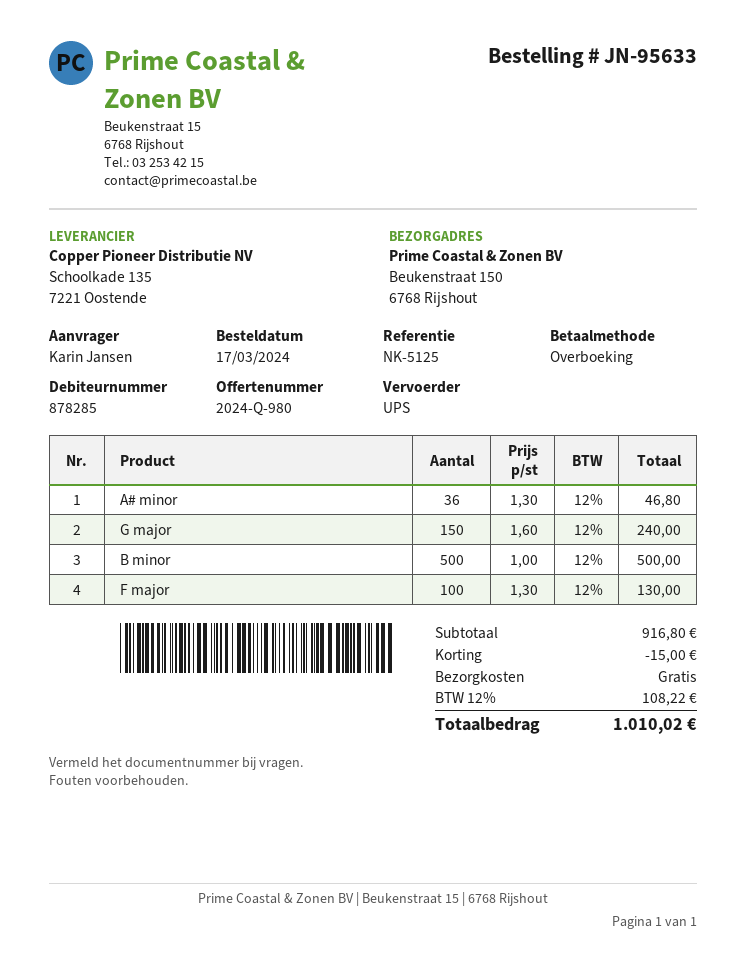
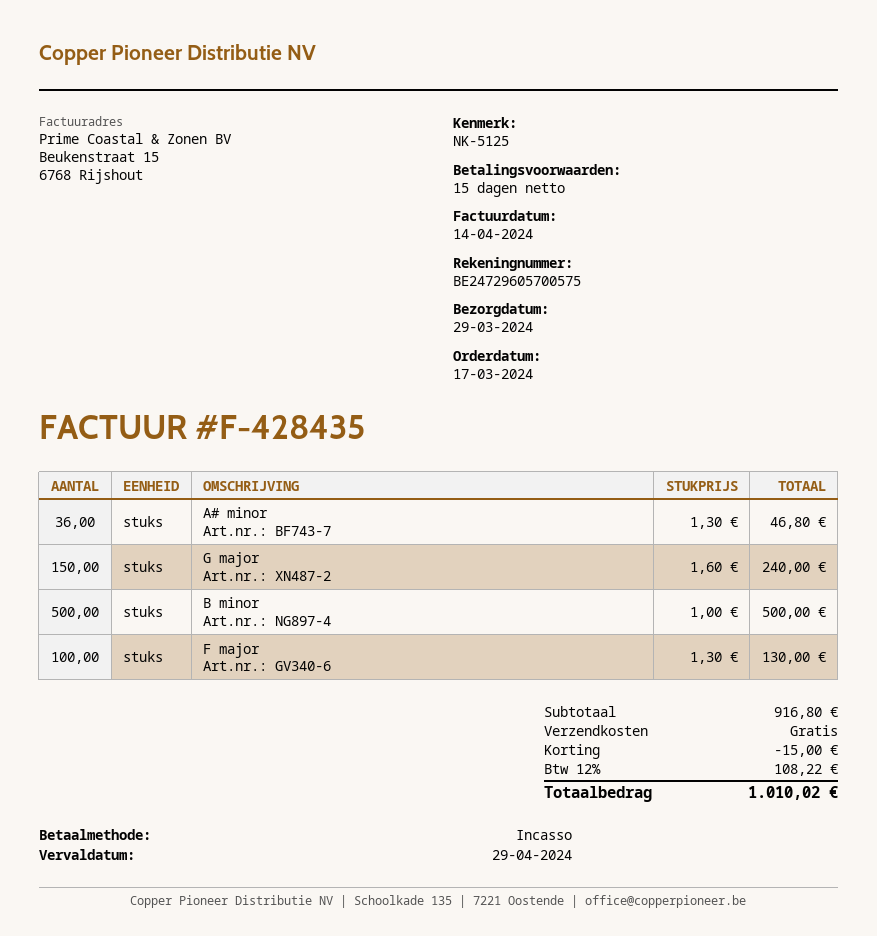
payment method: bank transfer -> direct debit

